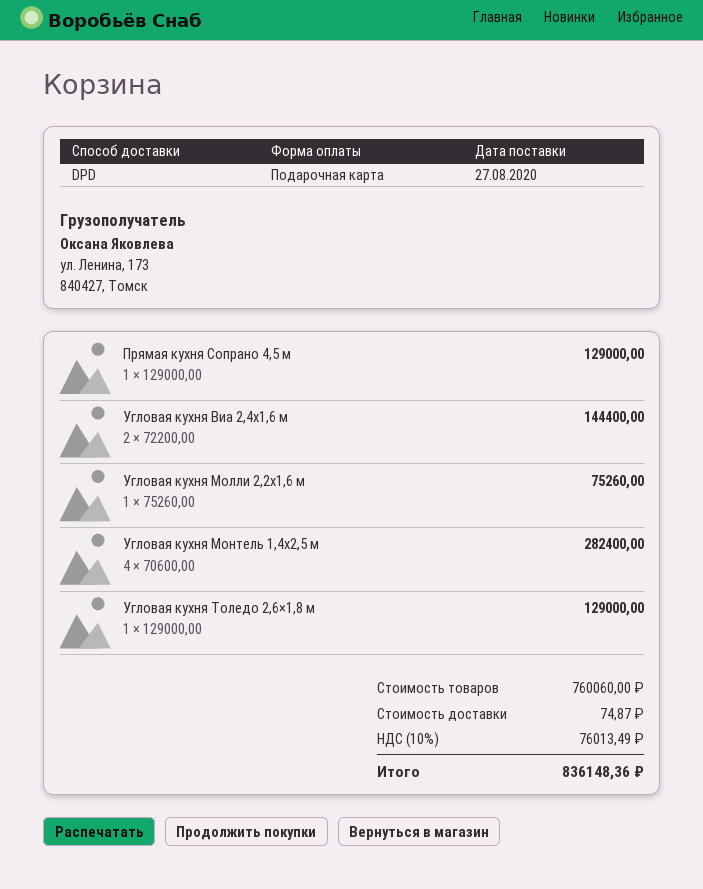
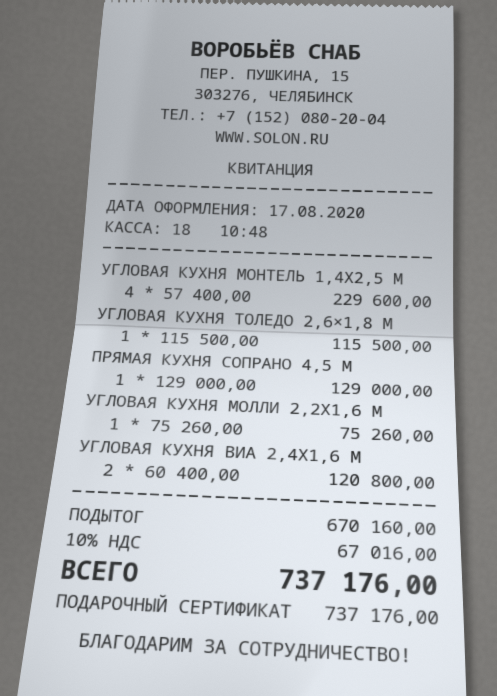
Угловая кухня Виа 2,4х1,6 м: 2 x 72200.00 = 144400.00 -> 2 x 60400.00 = 120800.00
Угловая кухня Монтель 1,4х2,5 м: 4 x 70600.00 = 282400.00 -> 4 x 57400.00 = 229600.00
Угловая кухня Толедо 2,6×1,8 м: 1 x 129000.00 = 129000.00 -> 1 x 115500.00 = 115500.00
subtotal: 760060.00 -> 670160.00
shipping: 74.87 -> none
tax: 10% = 76013.49 -> 10% = 67016.00
total: 836148.36 -> 737176.00

